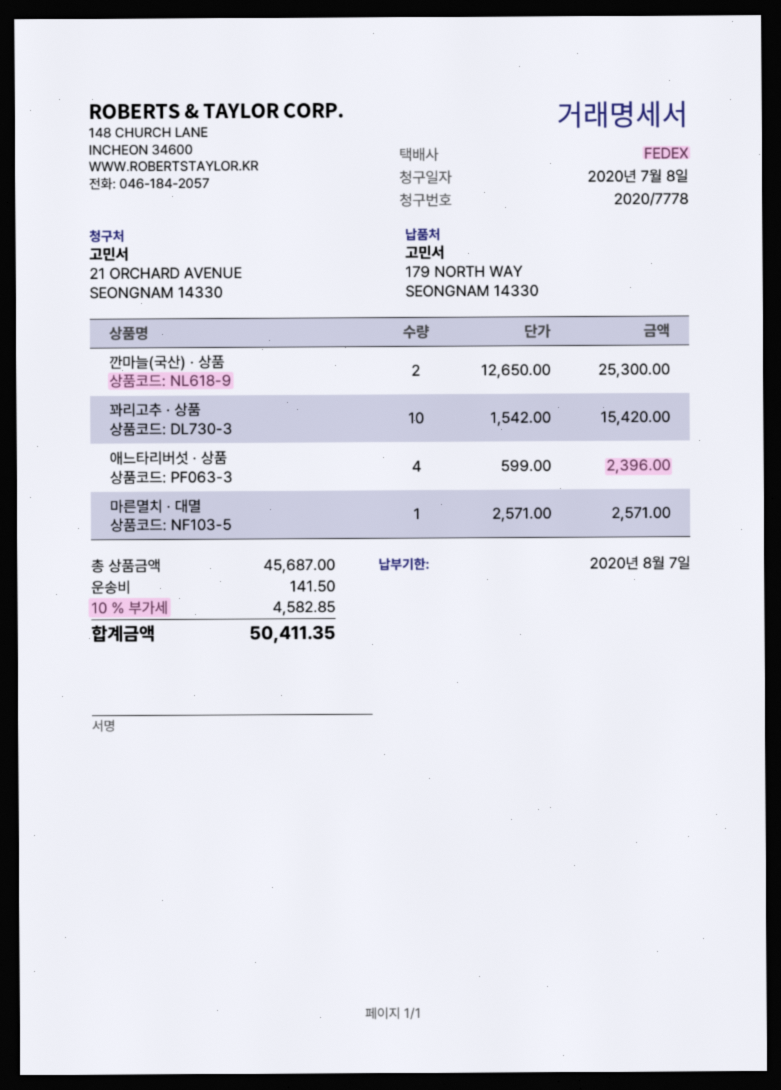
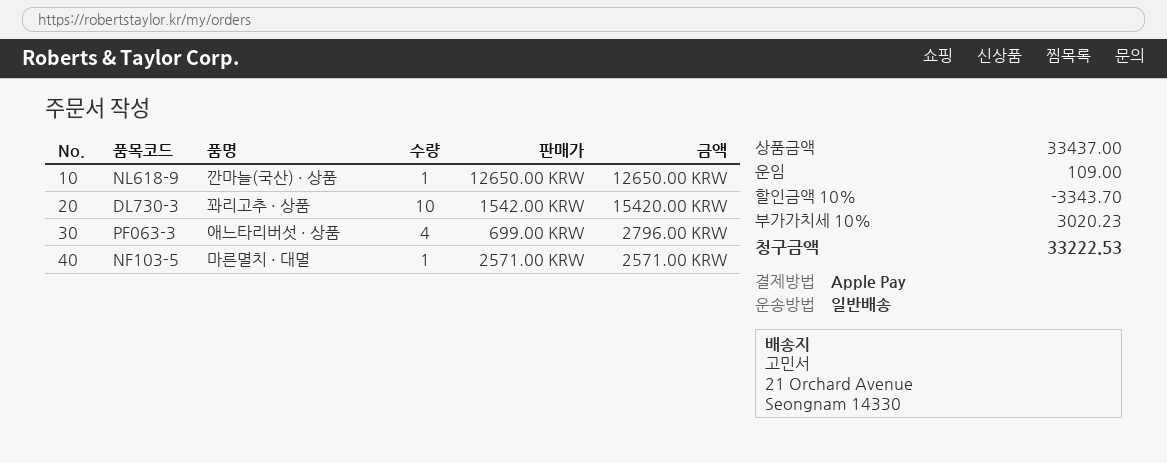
shipping method: FedEx -> standard
ship to: 179 NORTH WAY, SEONGNAM 14330 -> 21 Orchard Avenue, Seongnam 14330
깐마늘(국산) · 상품: 2 x 12650.00 = 25300.00 -> 1 x 12650.00 = 12650.00
애느타리버섯 · 상품: 4 x 599.00 = 2396.00 -> 4 x 699.00 = 2796.00
subtotal: 45687.00 -> 33437.00
discount: none -> 10% = 3343.70
shipping: 141.50 -> 109.00
tax: 10% = 4582.85 -> 10% = 3020.23
total: 50411.35 -> 33222.53

